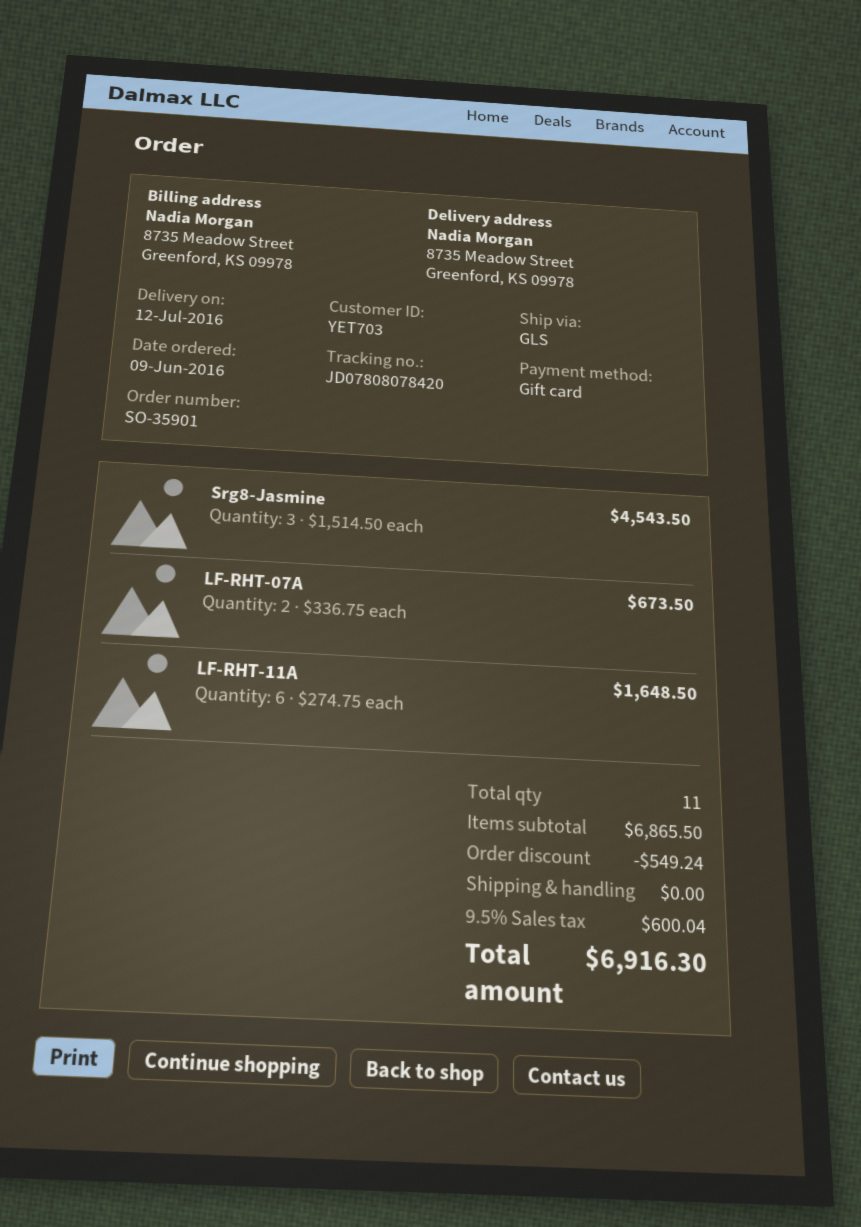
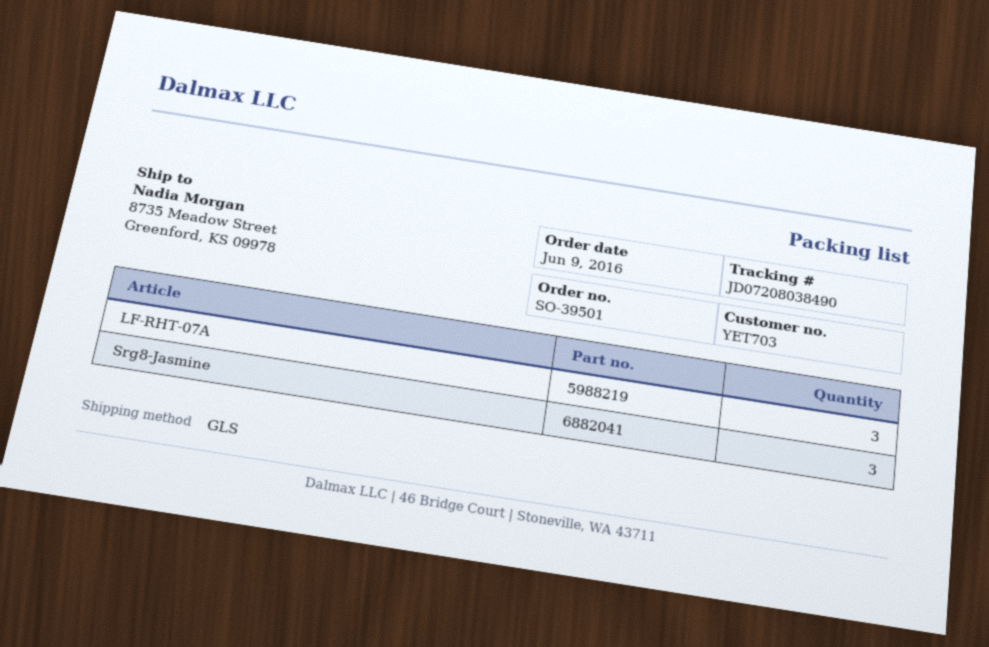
order number: SO-35901 -> SO-39501
tracking number: JD07808078420 -> JD07208038490
LF-RHT-07A: 2 -> 3
LF-RHT-11A: 6 -> none

